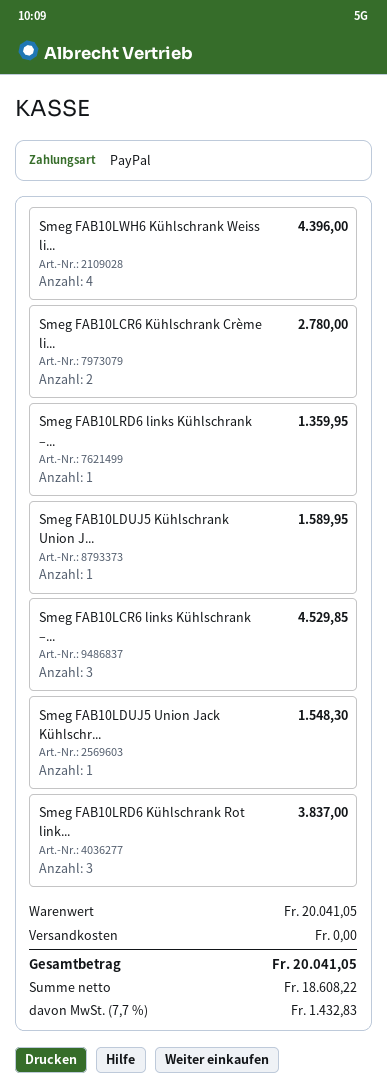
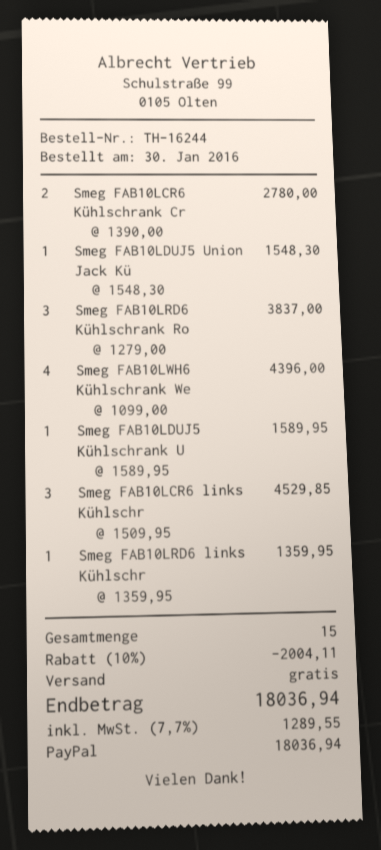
discount: none -> 10% = 2004.11
tax: 7.7% = 1432.83 -> 7.7% = 1289.55
total: 20041.05 -> 18036.94

